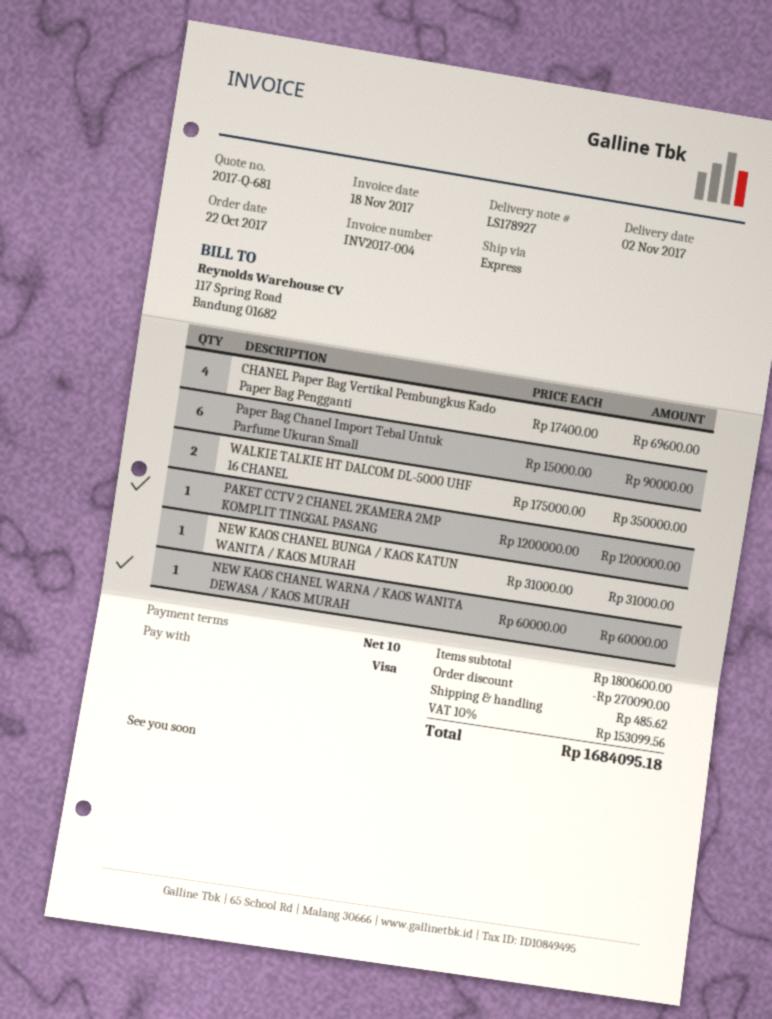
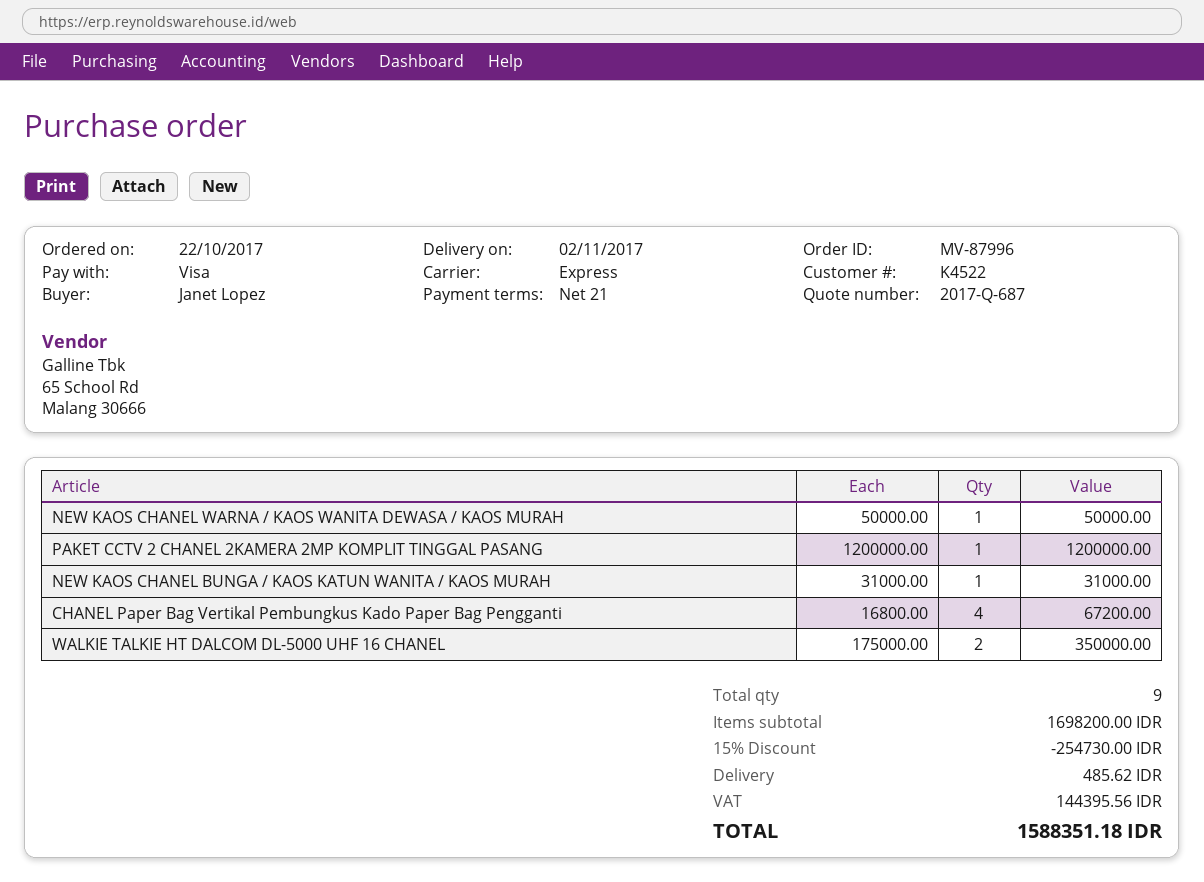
quote number: 2017-Q-681 -> 2017-Q-687
payment terms: 10 days -> 21 days
CHANEL Paper Bag Vertikal Pembungkus Kado Paper Bag Pengganti: 4 x 17400.00 = 69600.00 -> 4 x 16800.00 = 67200.00
Paper Bag Chanel Import Tebal Untuk Parfume Ukuran Small: 6 x 15000.00 = 90000.00 -> none
NEW KAOS CHANEL WARNA / KAOS WANITA DEWASA / KAOS MURAH: 1 x 60000.00 = 60000.00 -> 1 x 50000.00 = 50000.00
subtotal: 1800600.00 -> 1698200.00
discount: 270090.00 -> 254730.00
tax: 153099.56 -> 144395.56
total: 1684095.18 -> 1588351.18

